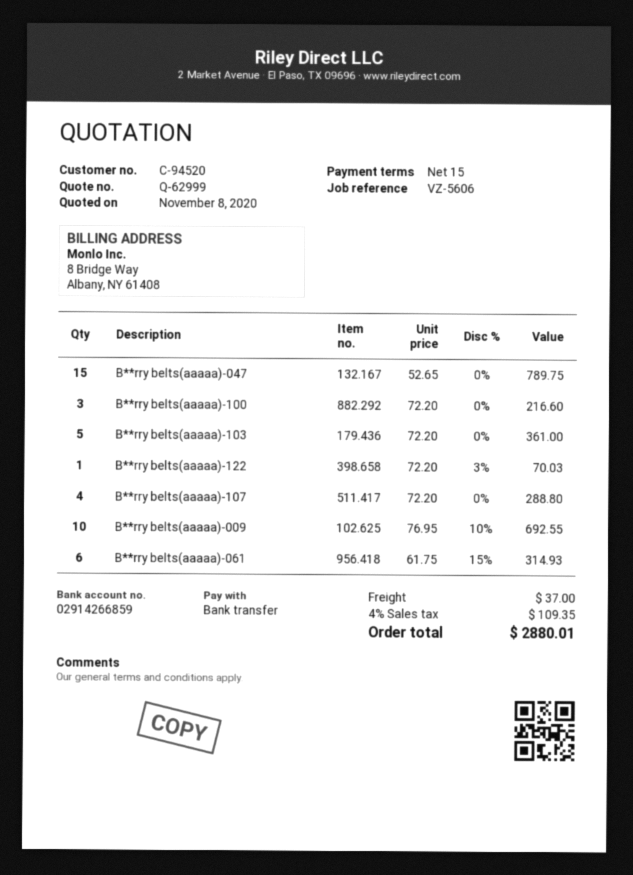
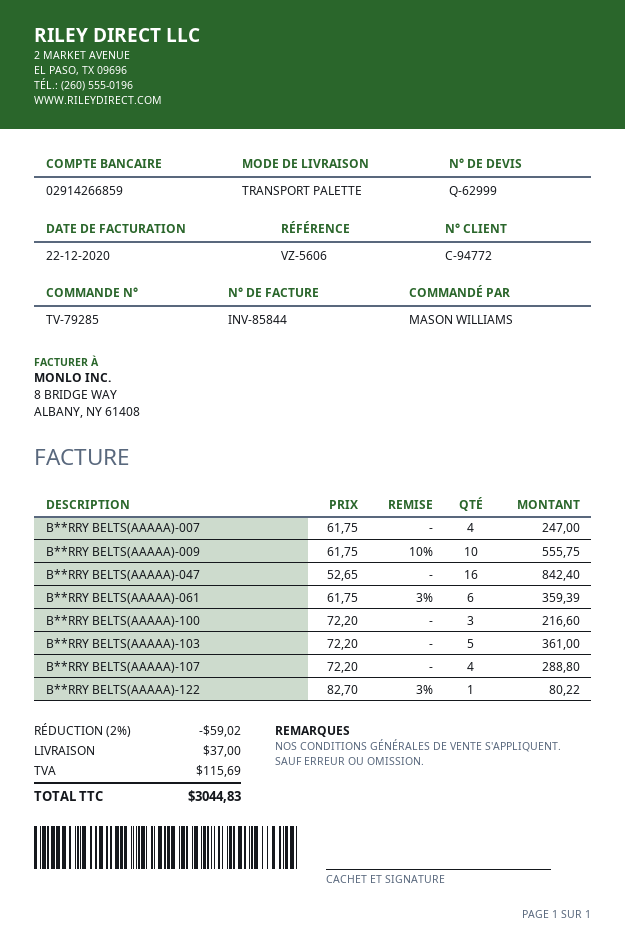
customer number: C-94520 -> C-94772
B**rry belts(aaaaa)-047: 15 x 52.65 = 789.75 -> 16 x 52.65 = 842.40
B**rry belts(aaaaa)-122: 1 x 72.20 - 3% = 70.03 -> 1 x 82.70 - 3% = 80.22
B**rry belts(aaaaa)-009: 10 x 76.95 - 10% = 692.55 -> 10 x 61.75 - 10% = 555.75
B**rry belts(aaaaa)-061: 6 x 61.75 - 15% = 314.93 -> 6 x 61.75 - 3% = 359.39
B**RRY BELTS(AAAAA)-007: none -> 4 x 61.75 = 247.00
discount: none -> 2% = 59.02
tax: 109.35 -> 115.69
total: 2880.01 -> 3044.83

